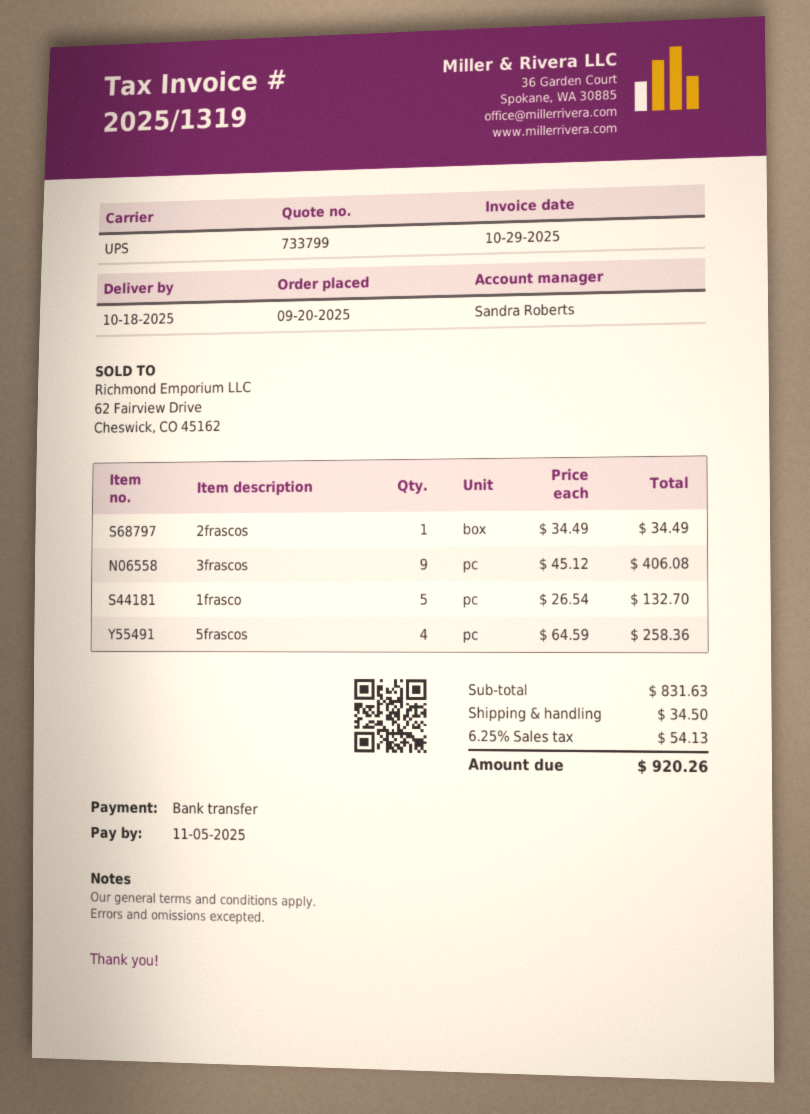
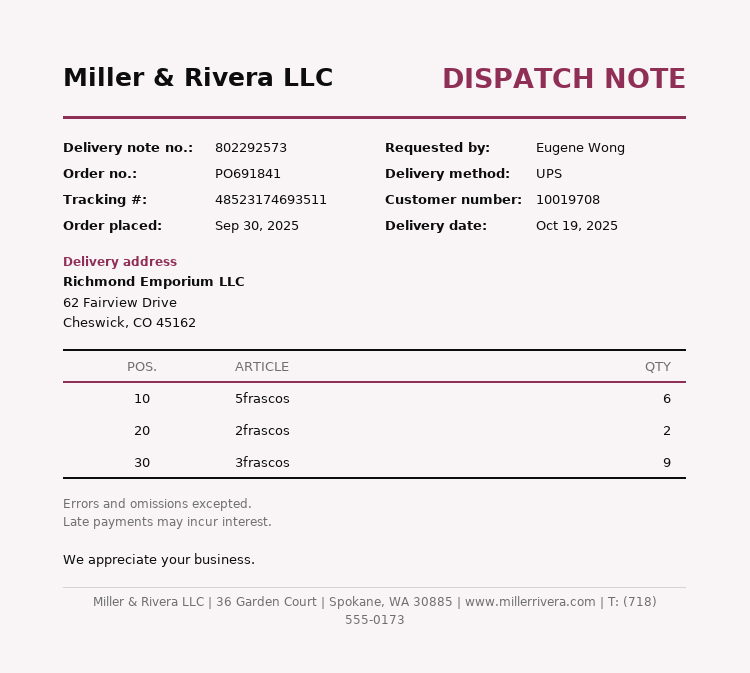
order date: 2025-09-20 -> 2025-09-30
delivery date: 2025-10-18 -> 2025-10-19
2frascos: 1 -> 2
1frasco: 5 -> none
5frascos: 4 -> 6

